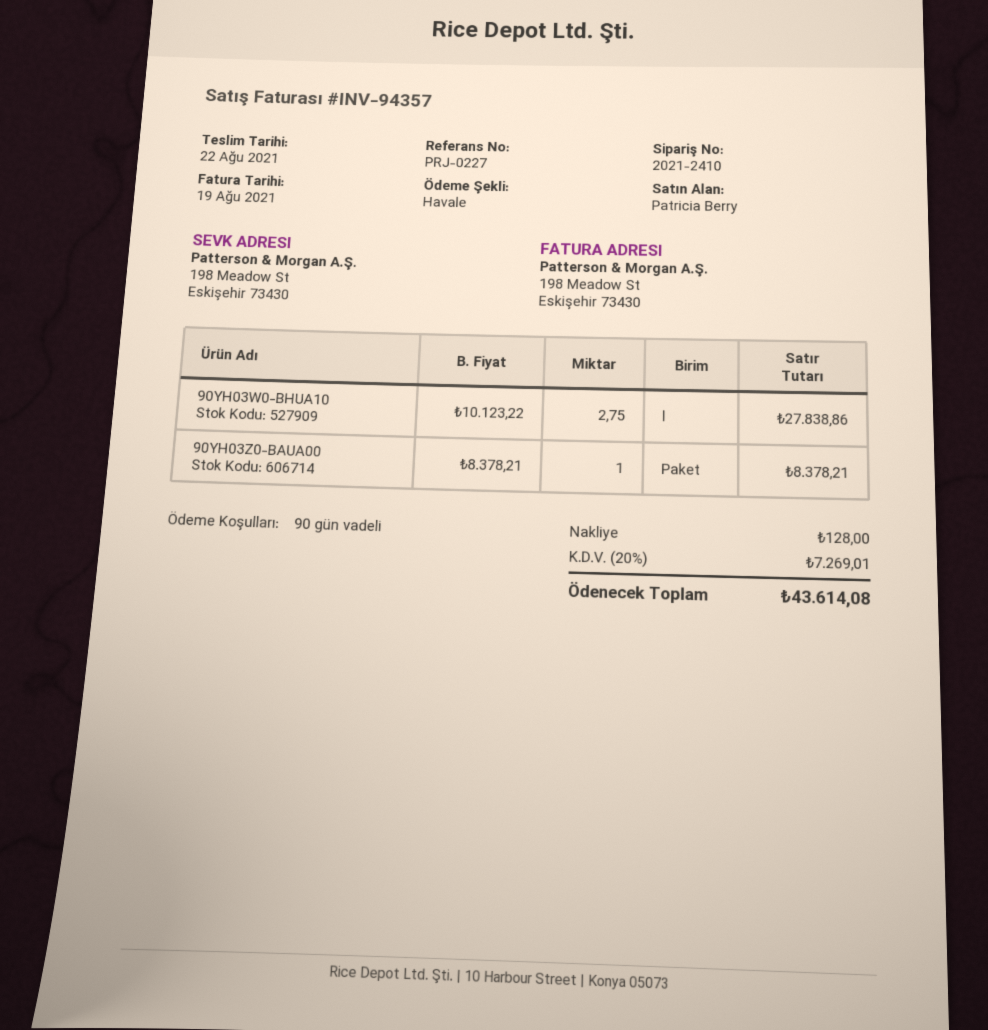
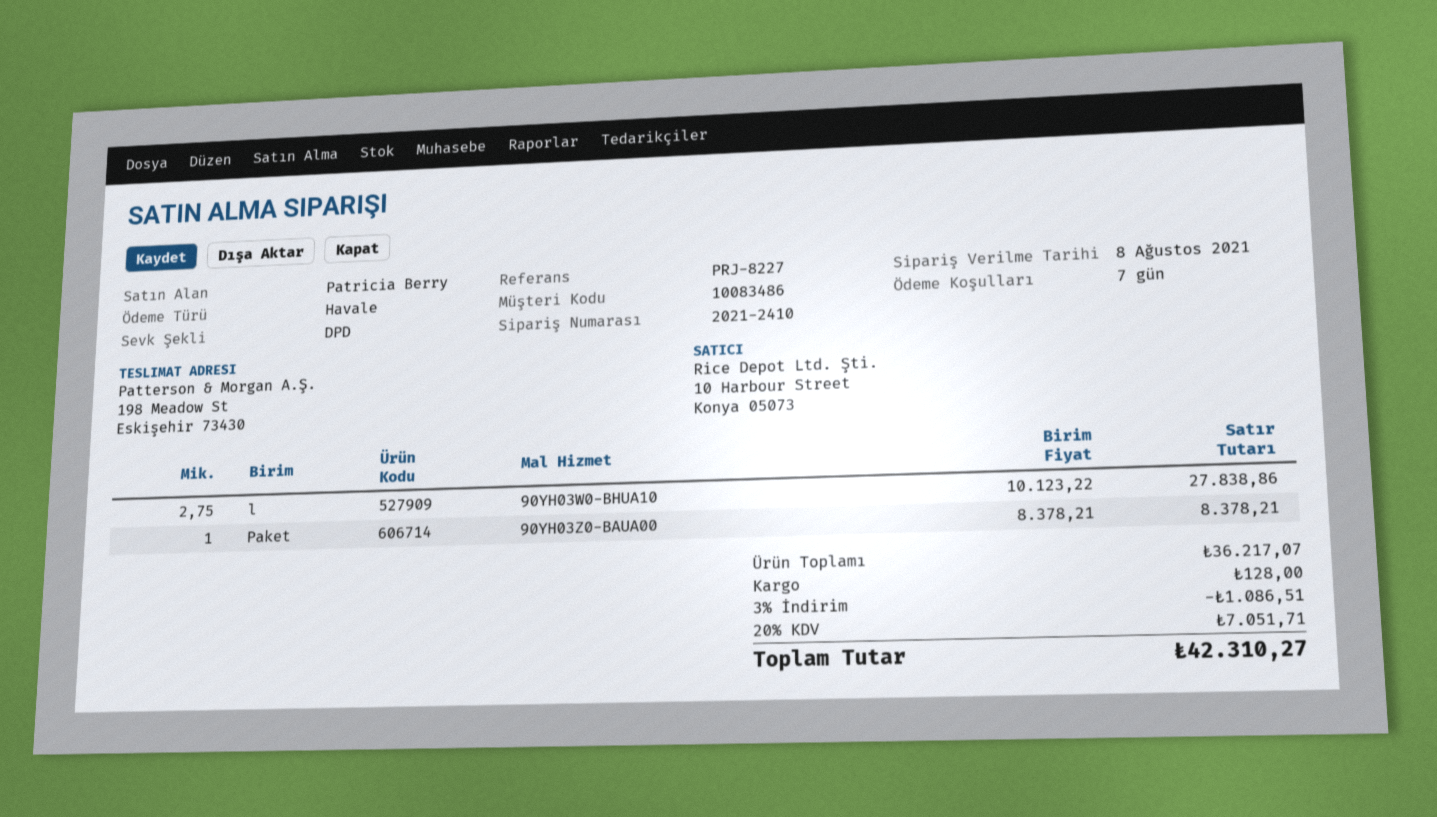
payment terms: 90 days -> 7 days
reference: PRJ-0227 -> PRJ-8227
discount: none -> 3% = 1086.51
tax: 20% = 7269.01 -> 20% = 7051.71
total: 43614.08 -> 42310.27

